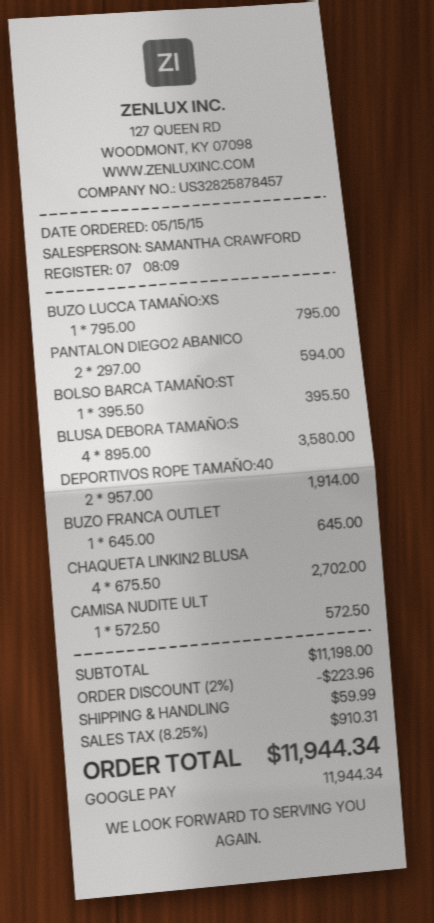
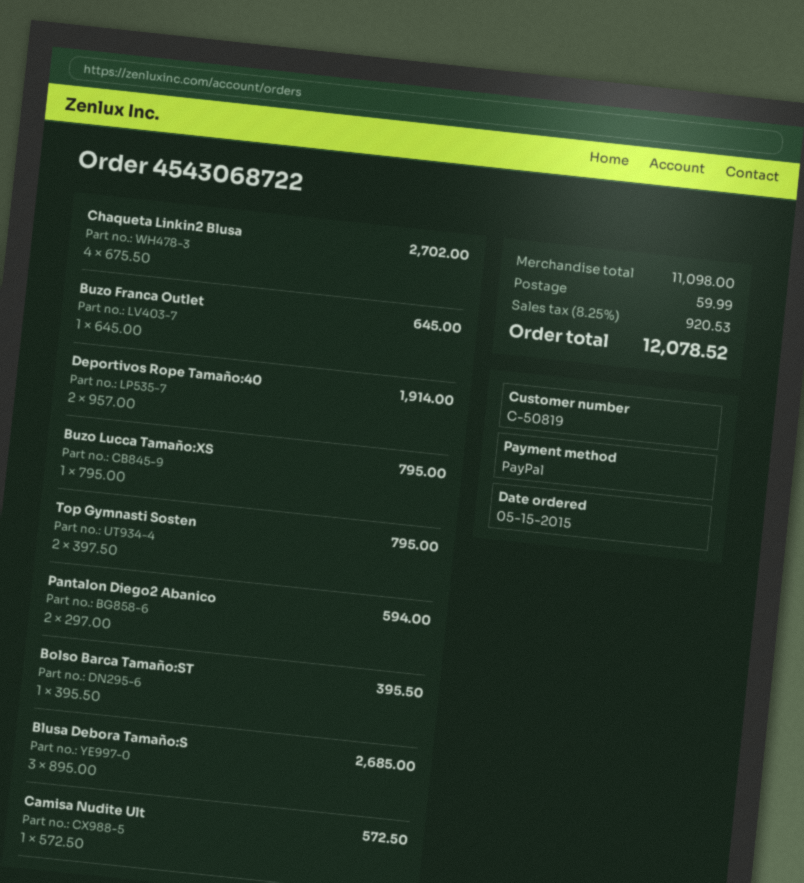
payment method: Google Pay -> PayPal
BLUSA DEBORA TAMAÑO:S: 4 x 895.00 = 3580.00 -> 3 x 895.00 = 2685.00
Top Gymnasti Sosten: none -> 2 x 397.50 = 795.00
subtotal: 11198.00 -> 11098.00
discount: 2% = 223.96 -> none
tax: 8.25% = 910.31 -> 8.25% = 920.53
total: 11944.34 -> 12078.52

